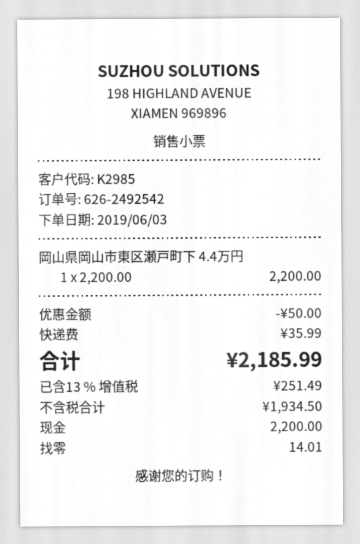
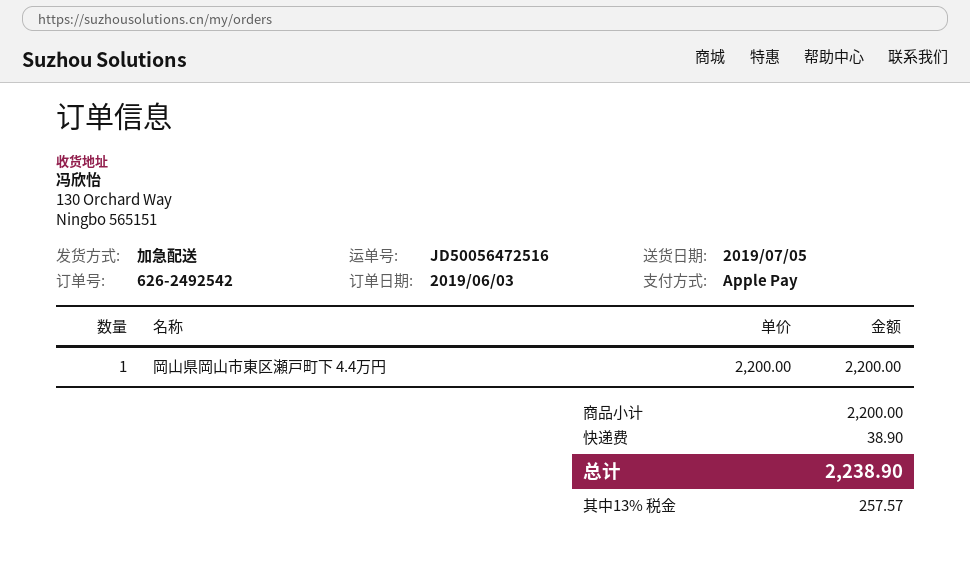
payment method: cash -> Apple Pay
discount: 50.00 -> none
shipping: 35.99 -> 38.90
tax: 13% = 251.49 -> 13% = 257.57
total: 2185.99 -> 2238.90

